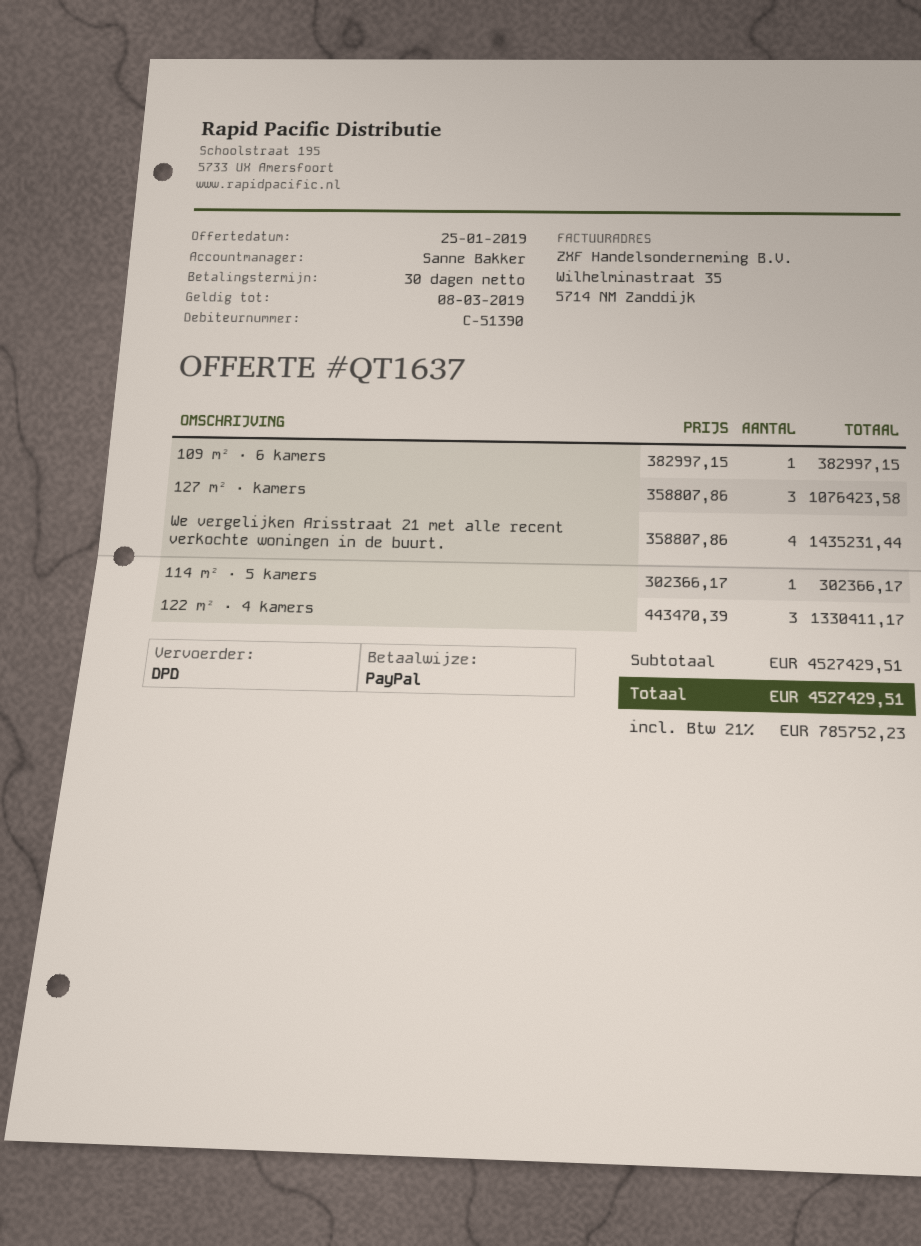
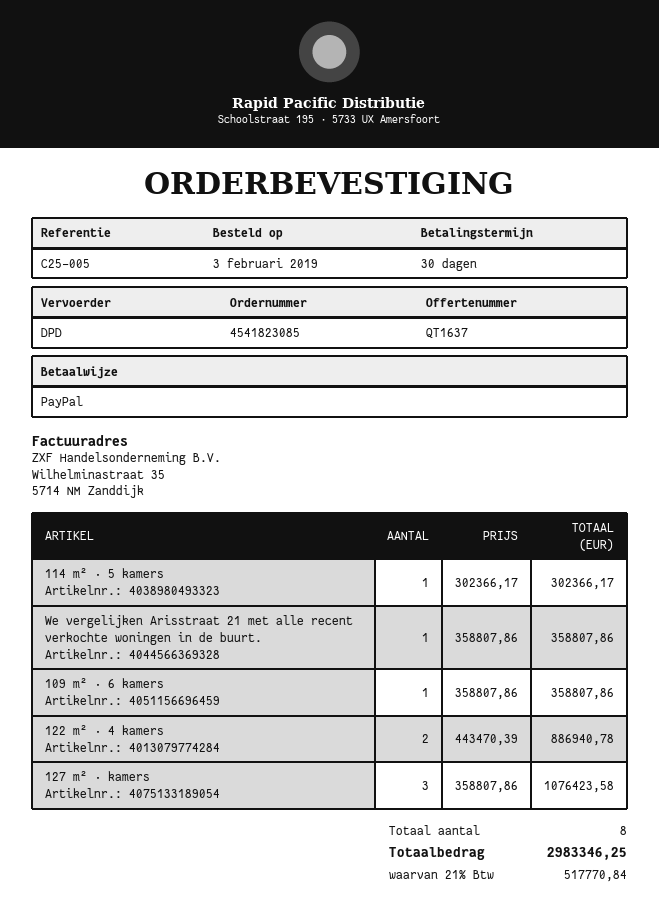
109 m² · 6 kamers: 1 x 382997.15 = 382997.15 -> 1 x 358807.86 = 358807.86
We vergelijken Arisstraat 21 met alle recent verkochte woningen in de buurt.: 4 x 358807.86 = 1435231.44 -> 1 x 358807.86 = 358807.86
122 m² · 4 kamers: 3 x 443470.39 = 1330411.17 -> 2 x 443470.39 = 886940.78
tax: 21% = 785752.23 -> 21% = 517770.84
total: 4527429.51 -> 2983346.25

